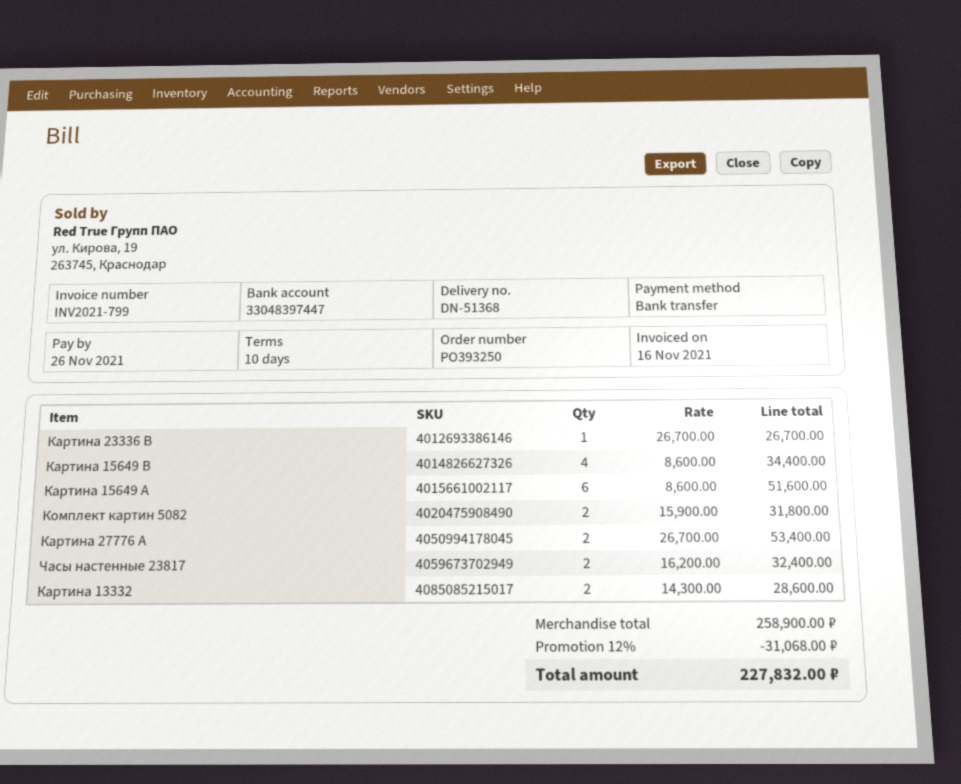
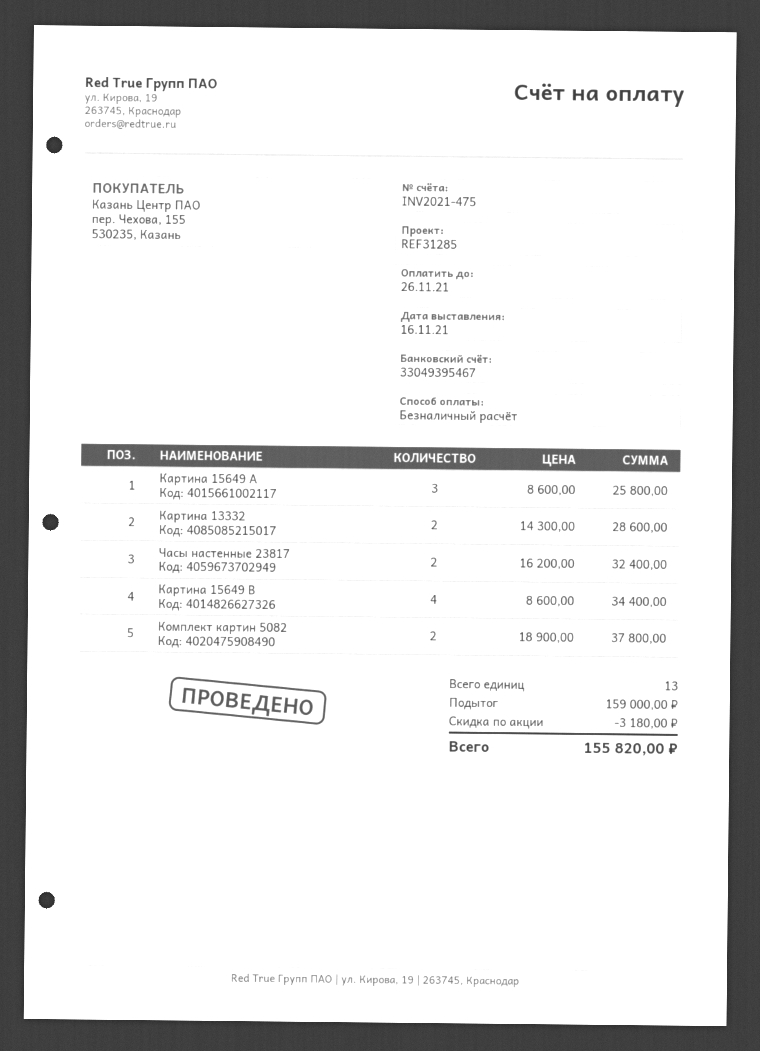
invoice number: INV2021-799 -> INV2021-475
bank account: 33048397447 -> 33049395467
Картина 23336 B: 1 x 26700.00 = 26700.00 -> none
Картина 15649 A: 6 x 8600.00 = 51600.00 -> 3 x 8600.00 = 25800.00
Комплект картин 5082: 2 x 15900.00 = 31800.00 -> 2 x 18900.00 = 37800.00
Картина 27776 А: 2 x 26700.00 = 53400.00 -> none
subtotal: 258900.00 -> 159000.00
discount: 31068.00 -> 3180.00
total: 227832.00 -> 155820.00

